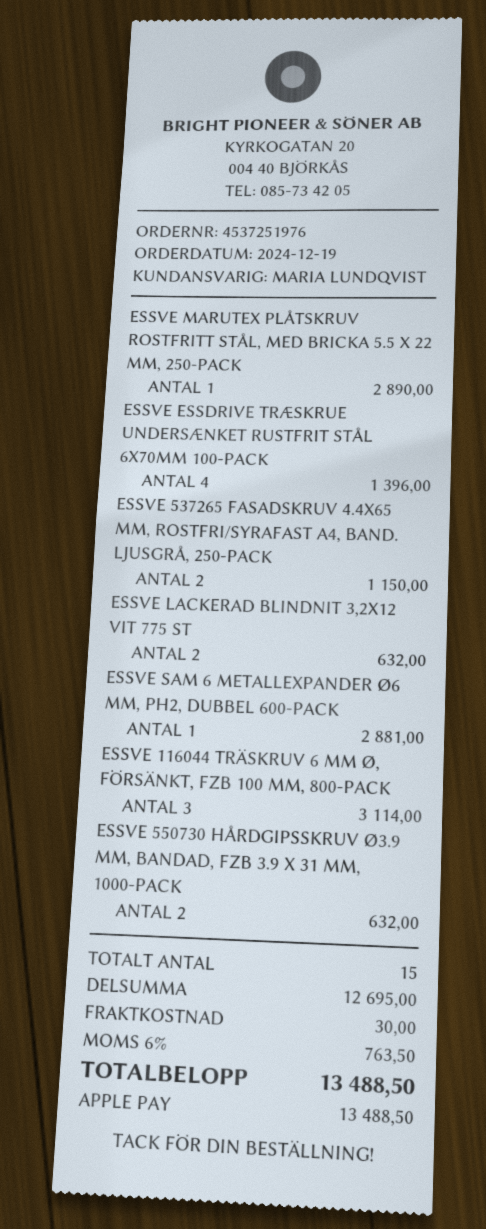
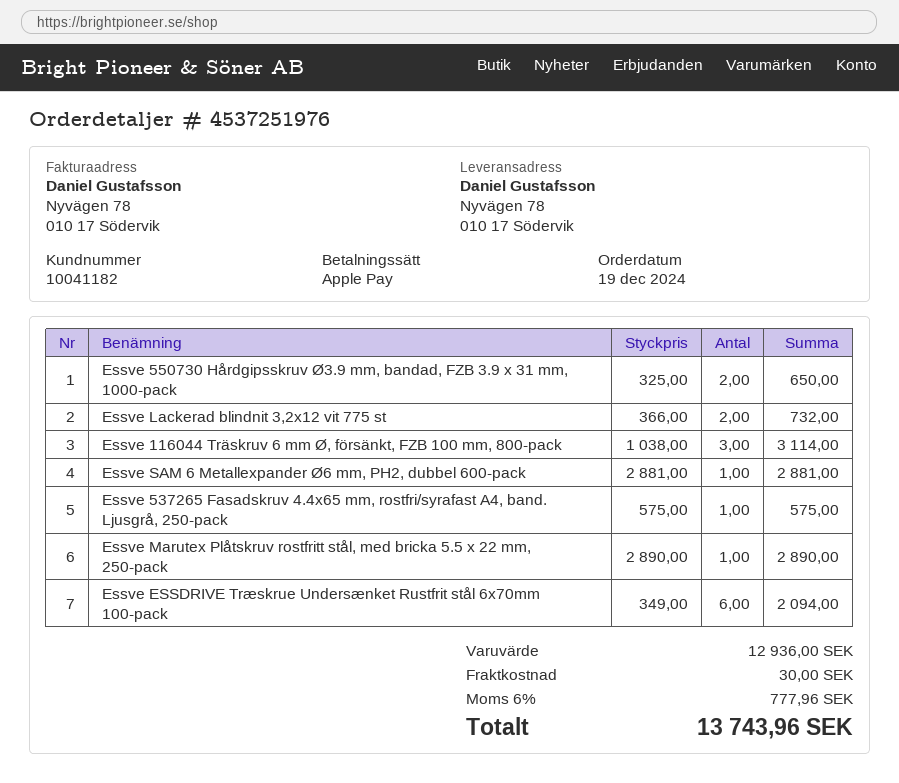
ESSVE ESSDRIVE TRÆSKRUE UNDERSÆNKET RUSTFRIT STÅL 6X70MM 100-PACK: 4 for 1396.00 -> 6 for 2094.00
ESSVE 537265 FASADSKRUV 4.4X65 MM, ROSTFRI/SYRAFAST A4, BAND. LJUSGRÅ, 250-PACK: 2 for 1150.00 -> 1 for 575.00
ESSVE LACKERAD BLINDNIT 3,2X12 VIT 775 ST: 2 for 632.00 -> 2 for 732.00
ESSVE 550730 HÅRDGIPSSKRUV Ø3.9 MM, BANDAD, FZB 3.9 X 31 MM, 1000-PACK: 2 for 632.00 -> 2 for 650.00
subtotal: 12695.00 -> 12936.00
tax: 6% = 763.50 -> 6% = 777.96
total: 13488.50 -> 13743.96

